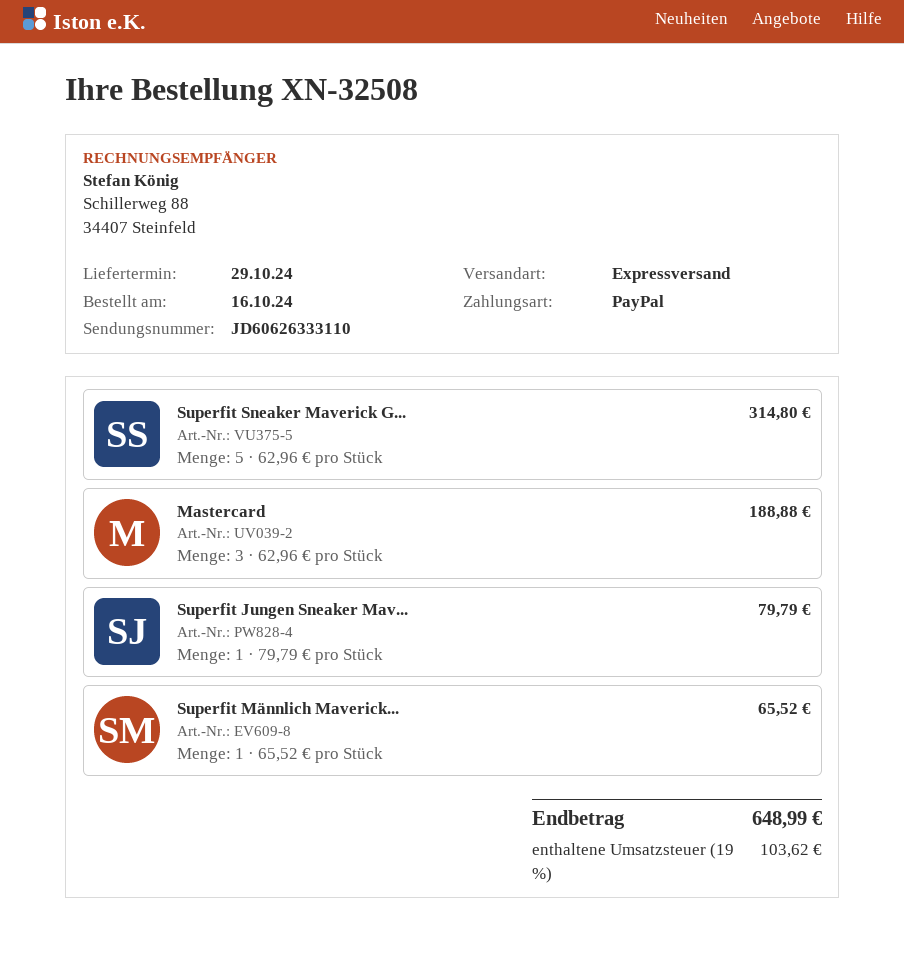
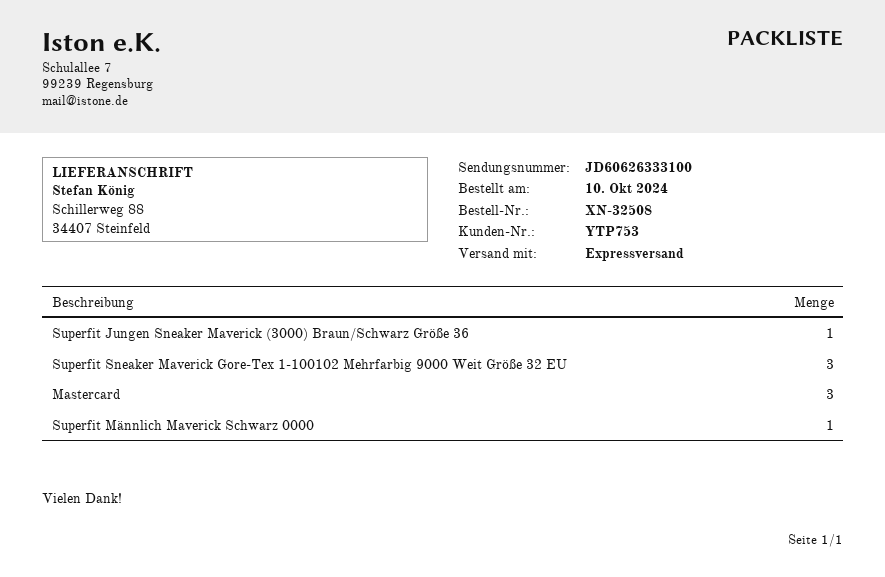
order date: 2024-10-16 -> 2024-10-10
tracking number: JD60626333110 -> JD60626333100
Superfit Sneaker Maverick G...: 5 -> 3

